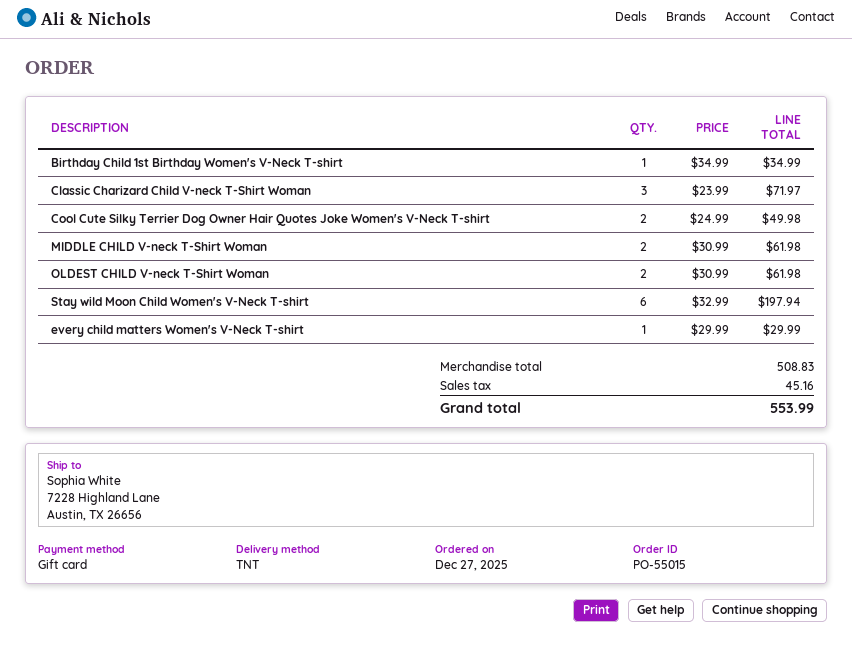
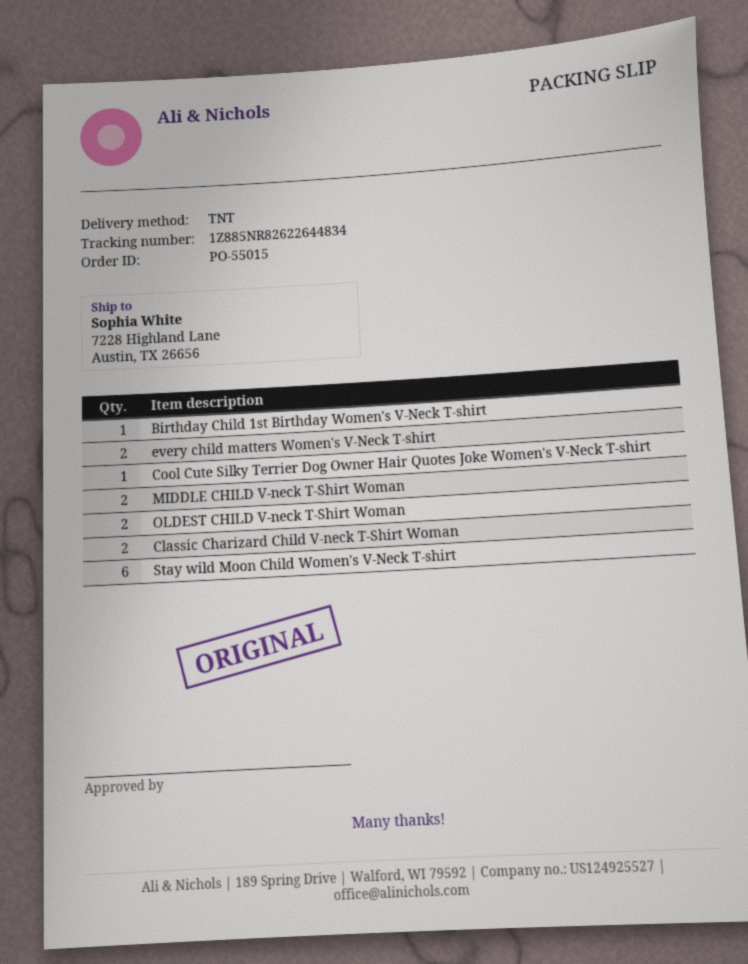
Classic Charizard Child V-neck T-Shirt Woman: 3 -> 2
Cool Cute Silky Terrier Dog Owner Hair Quotes Joke Women's V-Neck T-shirt: 2 -> 1
every child matters Women's V-Neck T-shirt: 1 -> 2

